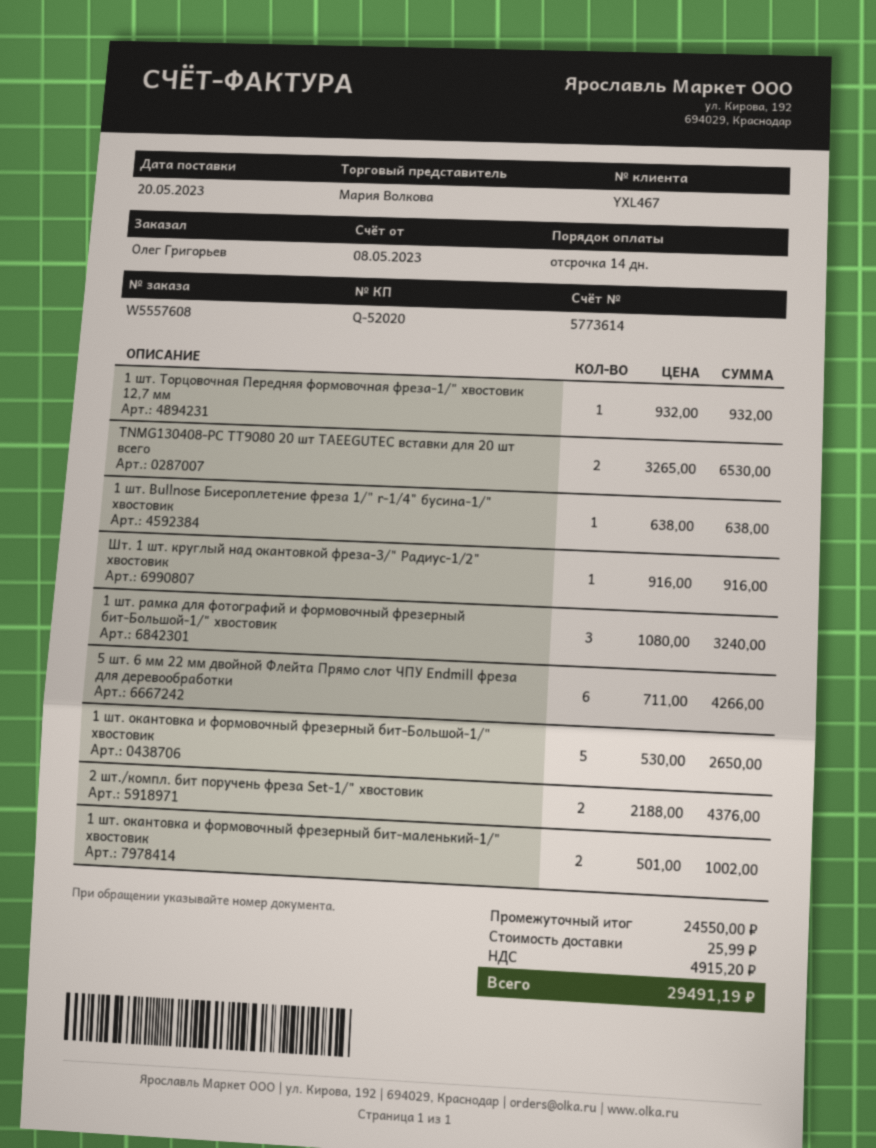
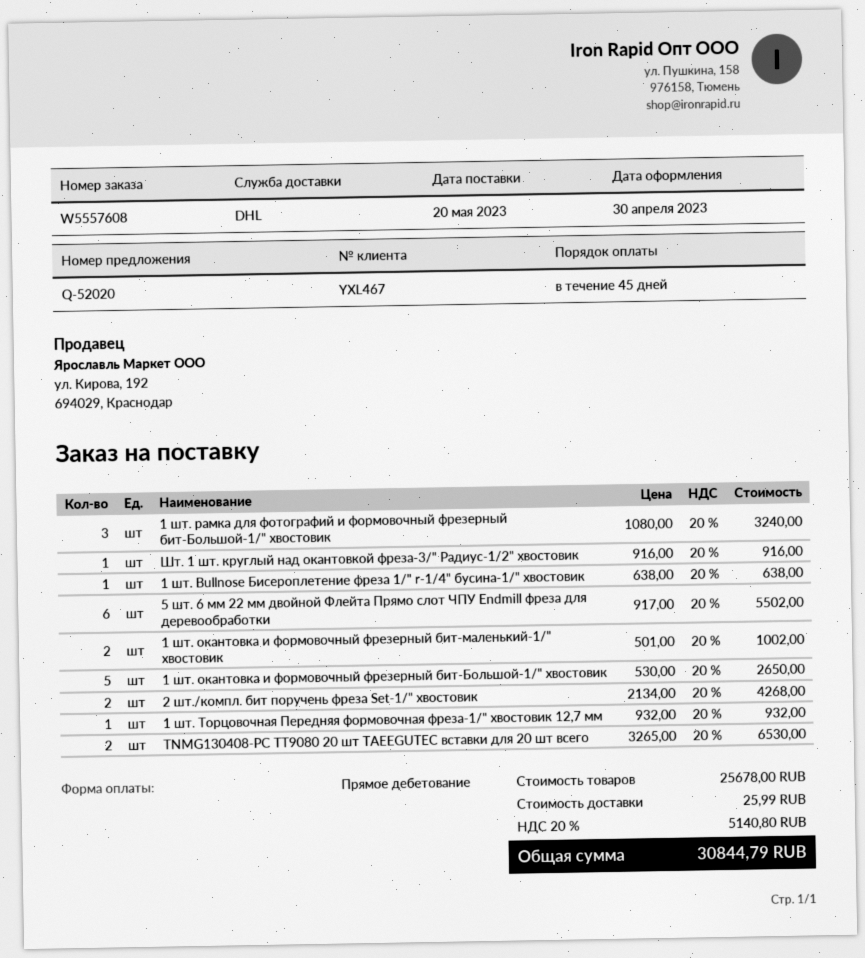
payment terms: 14 days -> 45 days
5 шт. 6 мм 22 мм двойной Флейта Прямо слот ЧПУ Endmill фреза для деревообработки: 6 x 711.00 = 4266.00 -> 6 x 917.00 = 5502.00
2 шт./компл. бит поручень фреза Set-1/" хвостовик: 2 x 2188.00 = 4376.00 -> 2 x 2134.00 = 4268.00
subtotal: 24550.00 -> 25678.00
tax: 4915.20 -> 5140.80
total: 29491.19 -> 30844.79

